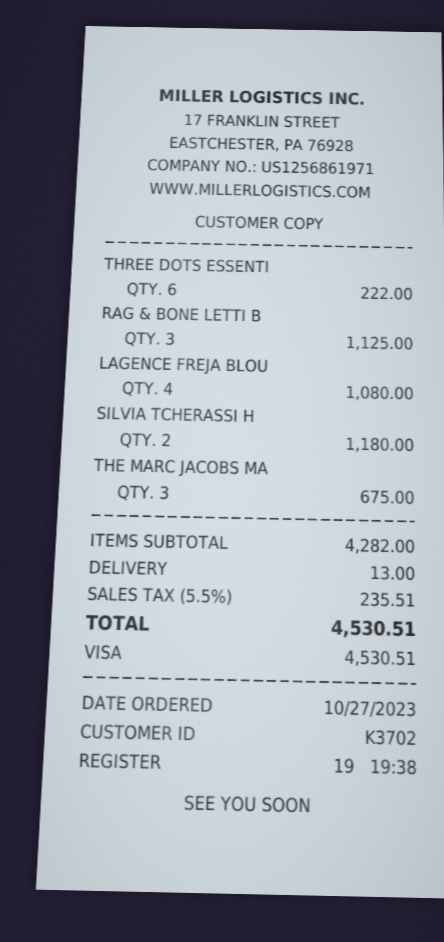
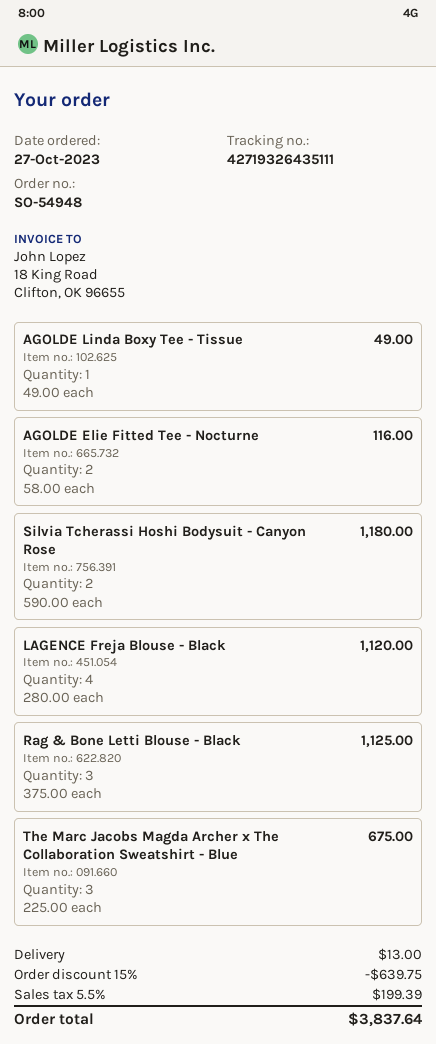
THREE DOTS ESSENTI: 6 for 222.00 -> none
LAGENCE FREJA BLOU: 4 for 1080.00 -> 4 for 1120.00
AGOLDE Linda Boxy Tee - Tissue: none -> 1 for 49.00
AGOLDE Elie Fitted Tee - Nocturne: none -> 2 for 116.00
discount: none -> 15% = 639.75
tax: 5.5% = 235.51 -> 5.5% = 199.39
total: 4530.51 -> 3837.64

